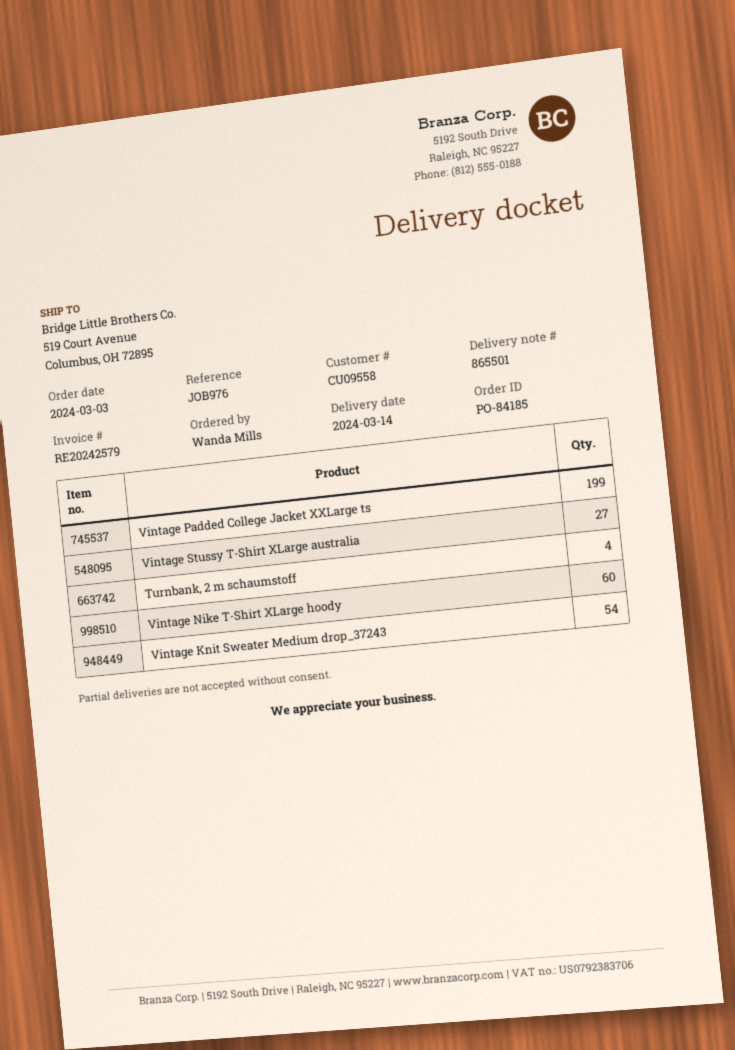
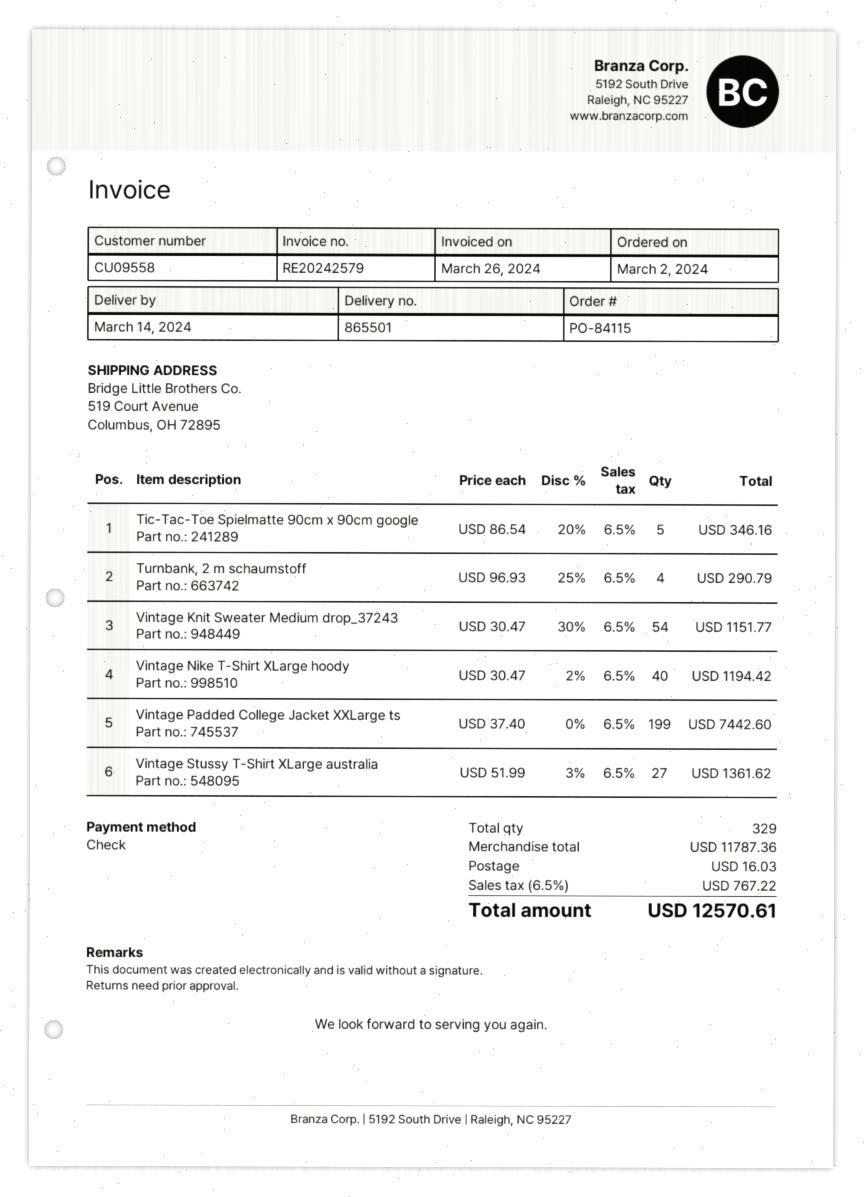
order number: PO-84185 -> PO-84115
order date: 2024-03-03 -> 2024-03-02
Vintage Nike T-Shirt XLarge hoody: 60 -> 40
Tic-Tac-Toe Spielmatte 90cm x 90cm google: none -> 5

